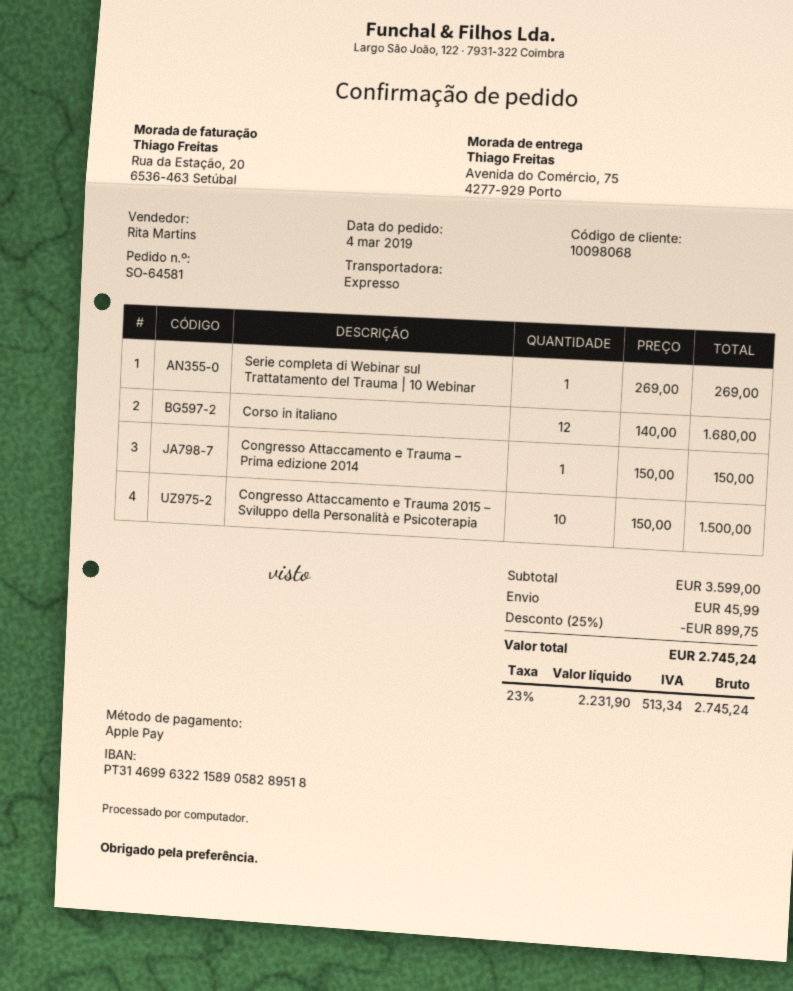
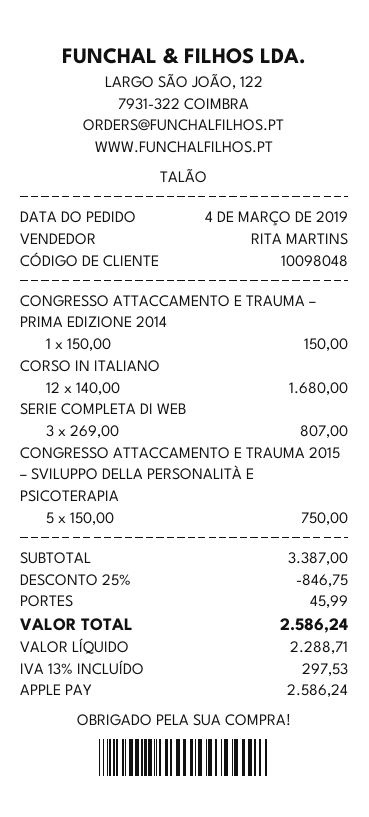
customer number: 10098068 -> 10098048
Serie completa di Webinar sul Trattatamento del Trauma | 10 Webinar: 1 x 269.00 = 269.00 -> 3 x 269.00 = 807.00
Congresso Attaccamento e Trauma 2015 – Sviluppo della Personalità e Psicoterapia: 10 x 150.00 = 1500.00 -> 5 x 150.00 = 750.00
subtotal: 3599.00 -> 3387.00
discount: 25% = 899.75 -> 25% = 846.75
net: 2231.90 -> 2288.71
tax: 23% = 513.34 -> 13% = 297.53
total: 2745.24 -> 2586.24

